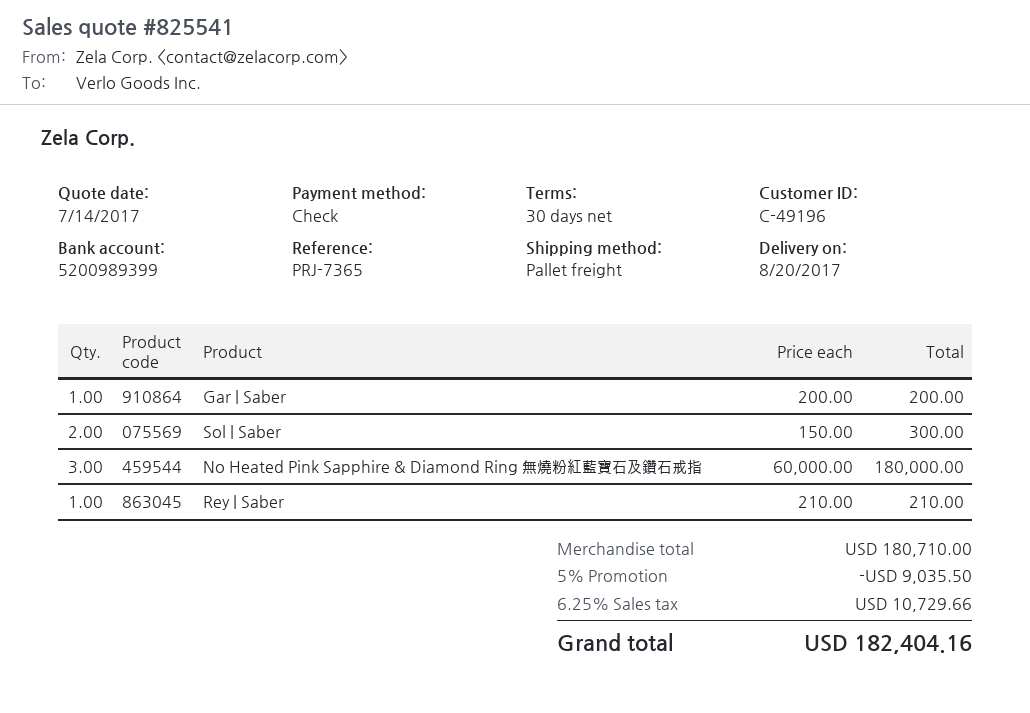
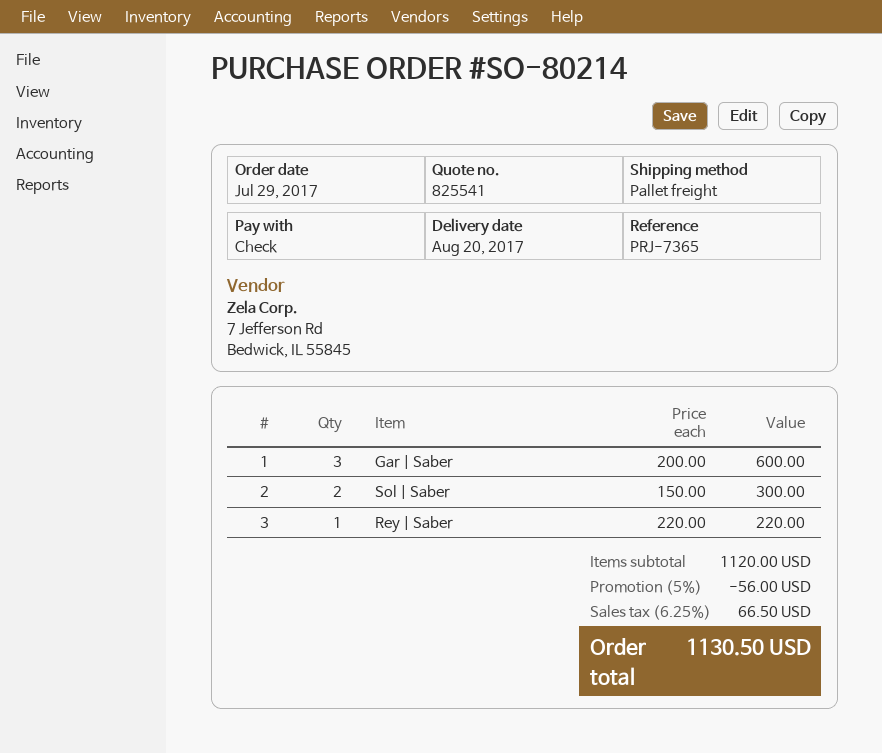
Gar | Saber: 1 x 200.00 = 200.00 -> 3 x 200.00 = 600.00
No Heated Pink Sapphire & Diamond Ring 無燒粉紅藍寶石及鑽石戒指: 3 x 60000.00 = 180000.00 -> none
Rey | Saber: 1 x 210.00 = 210.00 -> 1 x 220.00 = 220.00
subtotal: 180710.00 -> 1120.00
discount: 5% = 9035.50 -> 5% = 56.00
tax: 6.25% = 10729.66 -> 6.25% = 66.50
total: 182404.16 -> 1130.50

